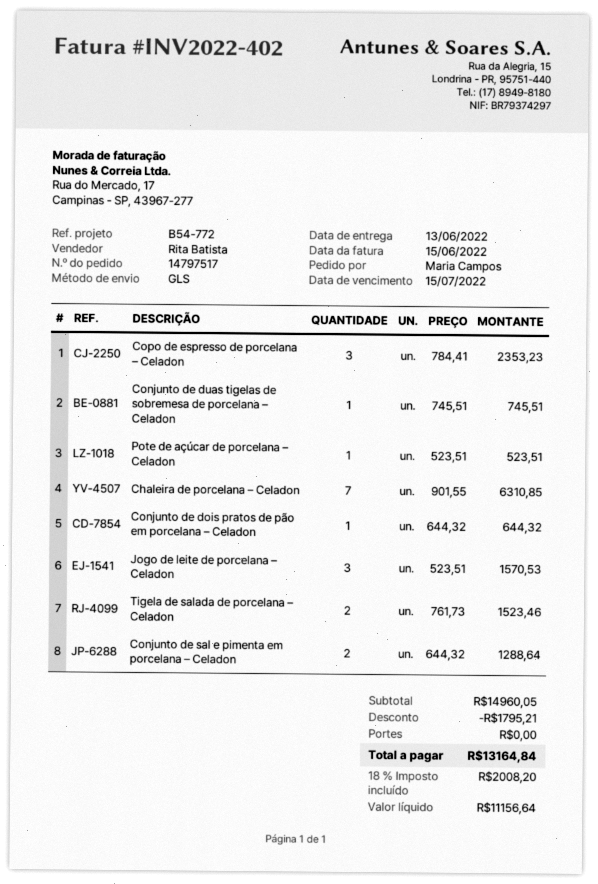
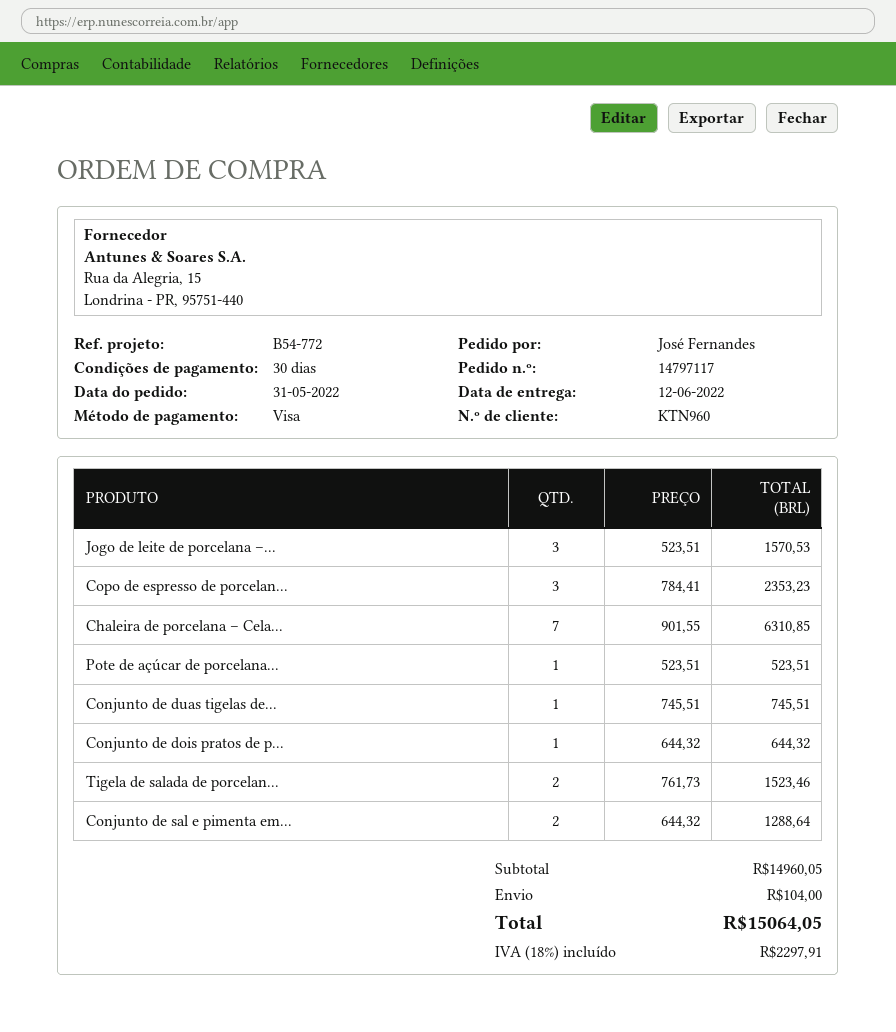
order number: 14797517 -> 14797117
delivery date: 2022-06-13 -> 2022-06-12
ordered by: Maria Campos -> José Fernandes
discount: 1795.21 -> none
shipping: 0.00 -> 104.00
tax: 18% = 2008.20 -> 18% = 2297.91
total: 13164.84 -> 15064.05

